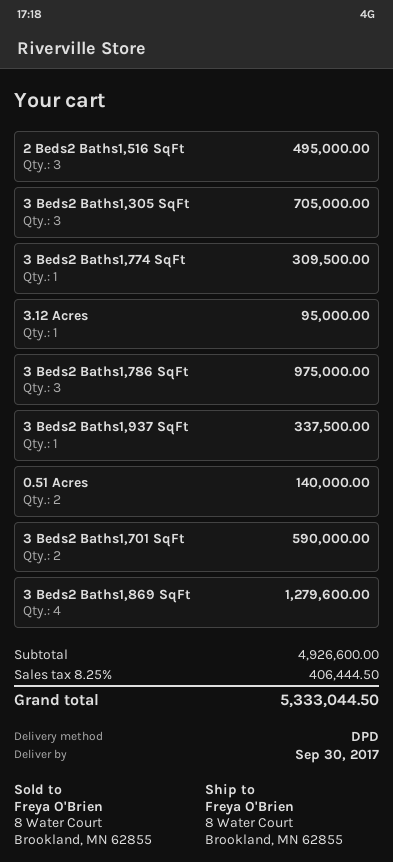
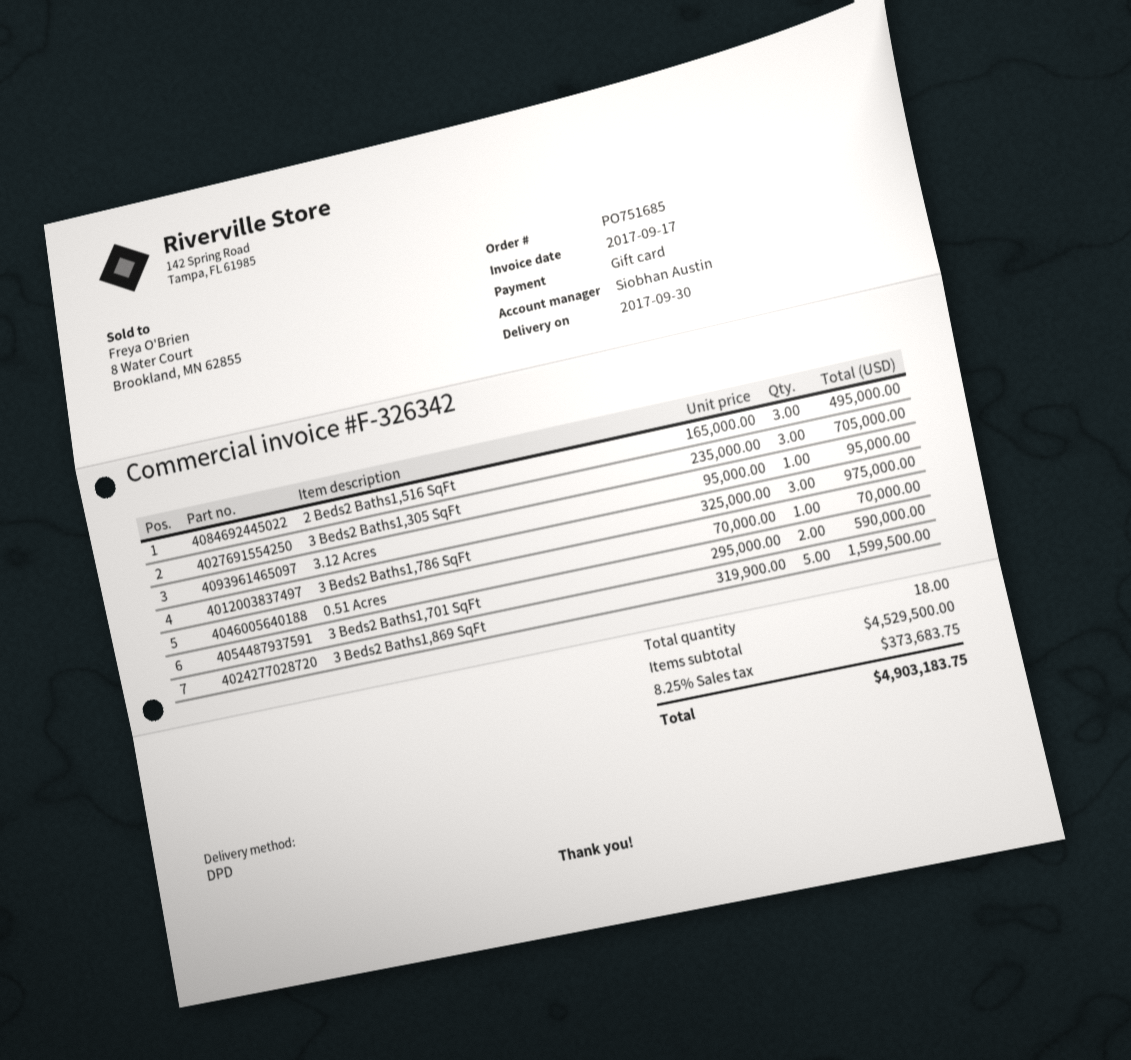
3 Beds2 Baths1,774 SqFt: 1 for 309500.00 -> none
3 Beds2 Baths1,937 SqFt: 1 for 337500.00 -> none
0.51 Acres: 2 for 140000.00 -> 1 for 70000.00
3 Beds2 Baths1,869 SqFt: 4 for 1279600.00 -> 5 for 1599500.00
subtotal: 4926600.00 -> 4529500.00
tax: 8.25% = 406444.50 -> 8.25% = 373683.75
total: 5333044.50 -> 4903183.75

